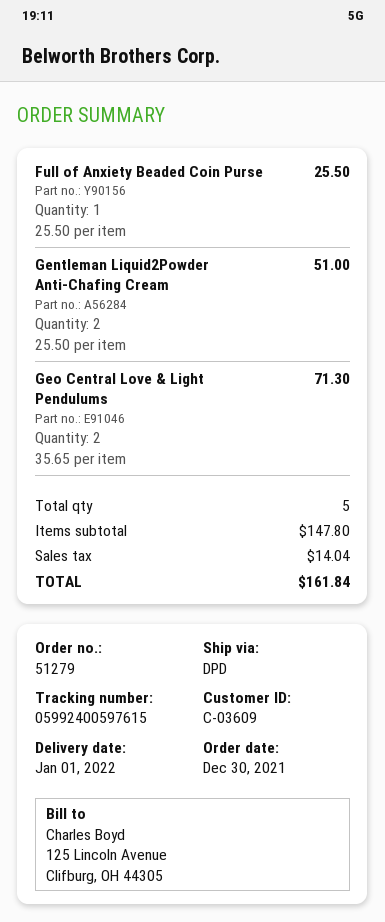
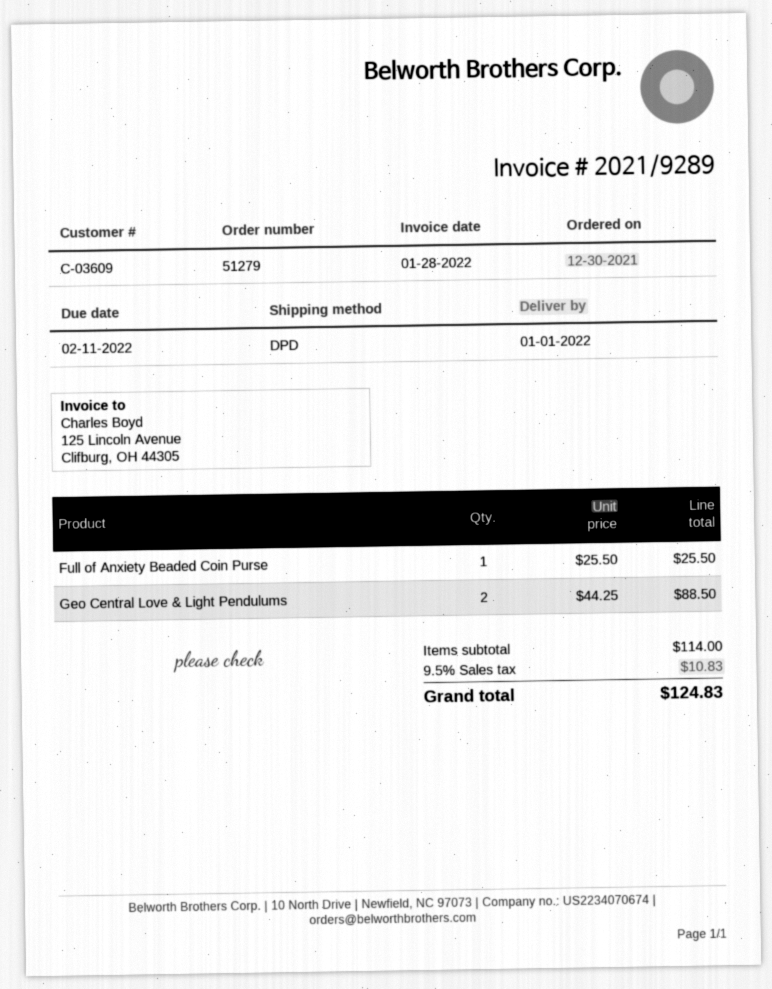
Gentleman Liquid2Powder Anti-Chafing Cream: 2 x 25.50 = 51.00 -> none
Geo Central Love & Light Pendulums: 2 x 35.65 = 71.30 -> 2 x 44.25 = 88.50
subtotal: 147.80 -> 114.00
tax: 14.04 -> 10.83
total: 161.84 -> 124.83

